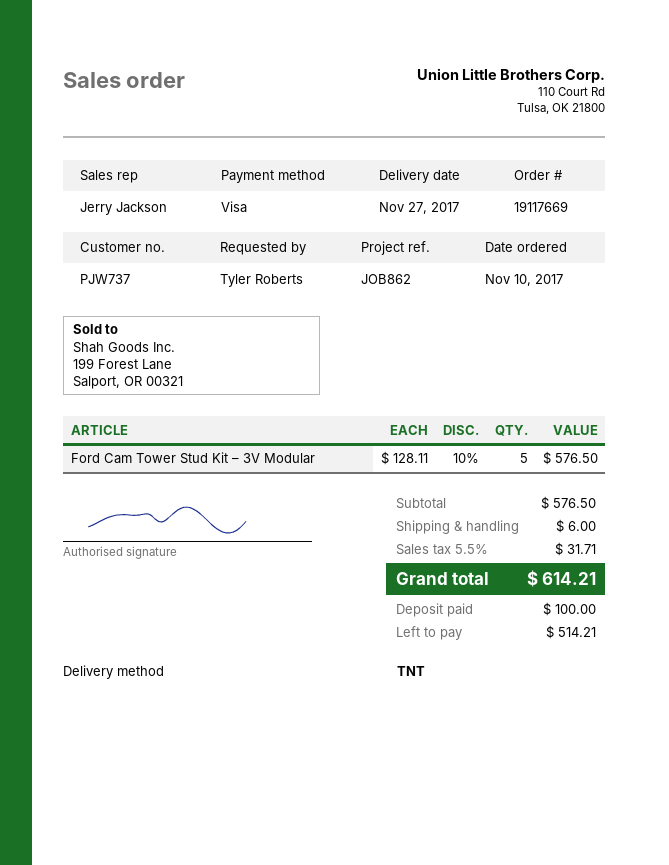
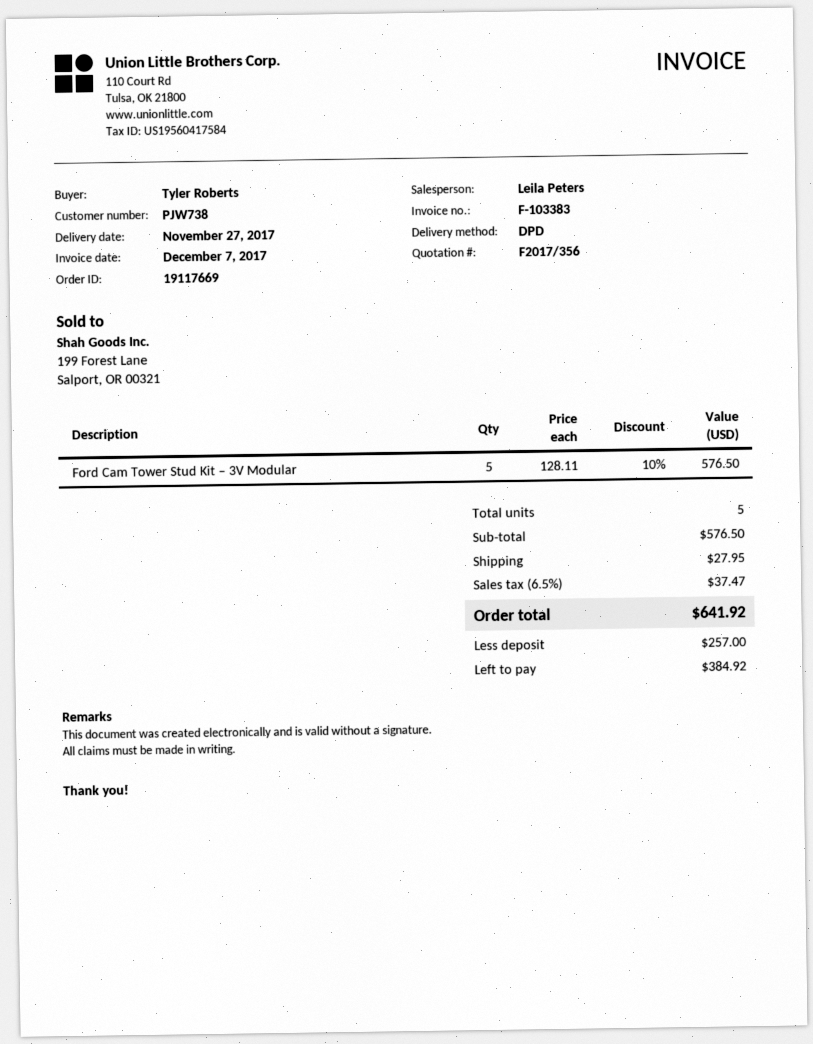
customer number: PJW737 -> PJW738
sales rep: Jerry Jackson -> Leila Peters
shipping method: TNT -> DPD
shipping: 6.00 -> 27.95
tax: 5.5% = 31.71 -> 6.5% = 37.47
total: 614.21 -> 641.92
deposit: 100.00 -> 257.00
balance: 514.21 -> 384.92

